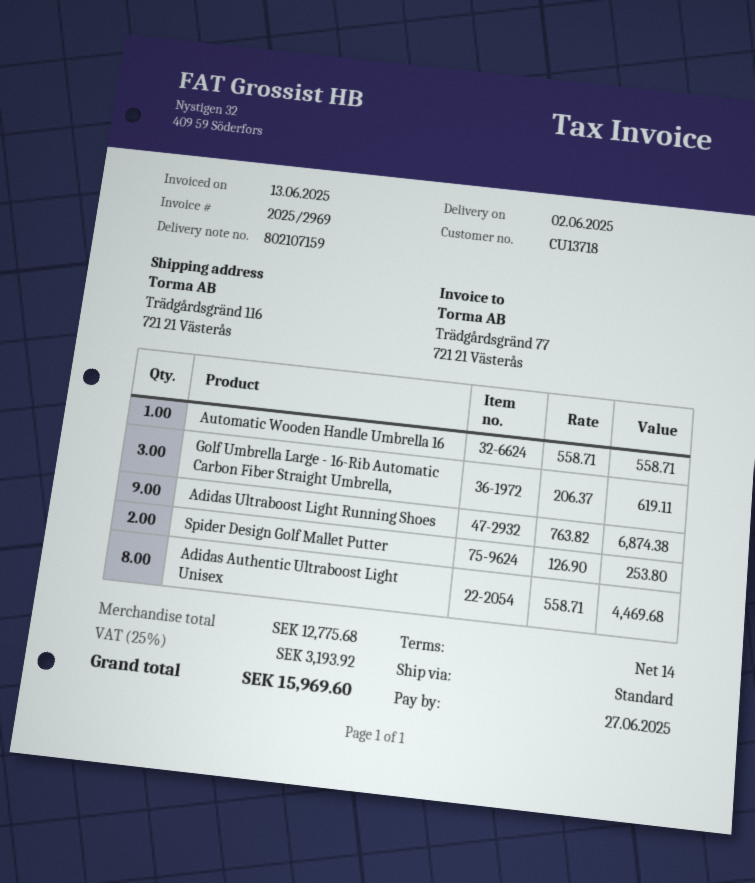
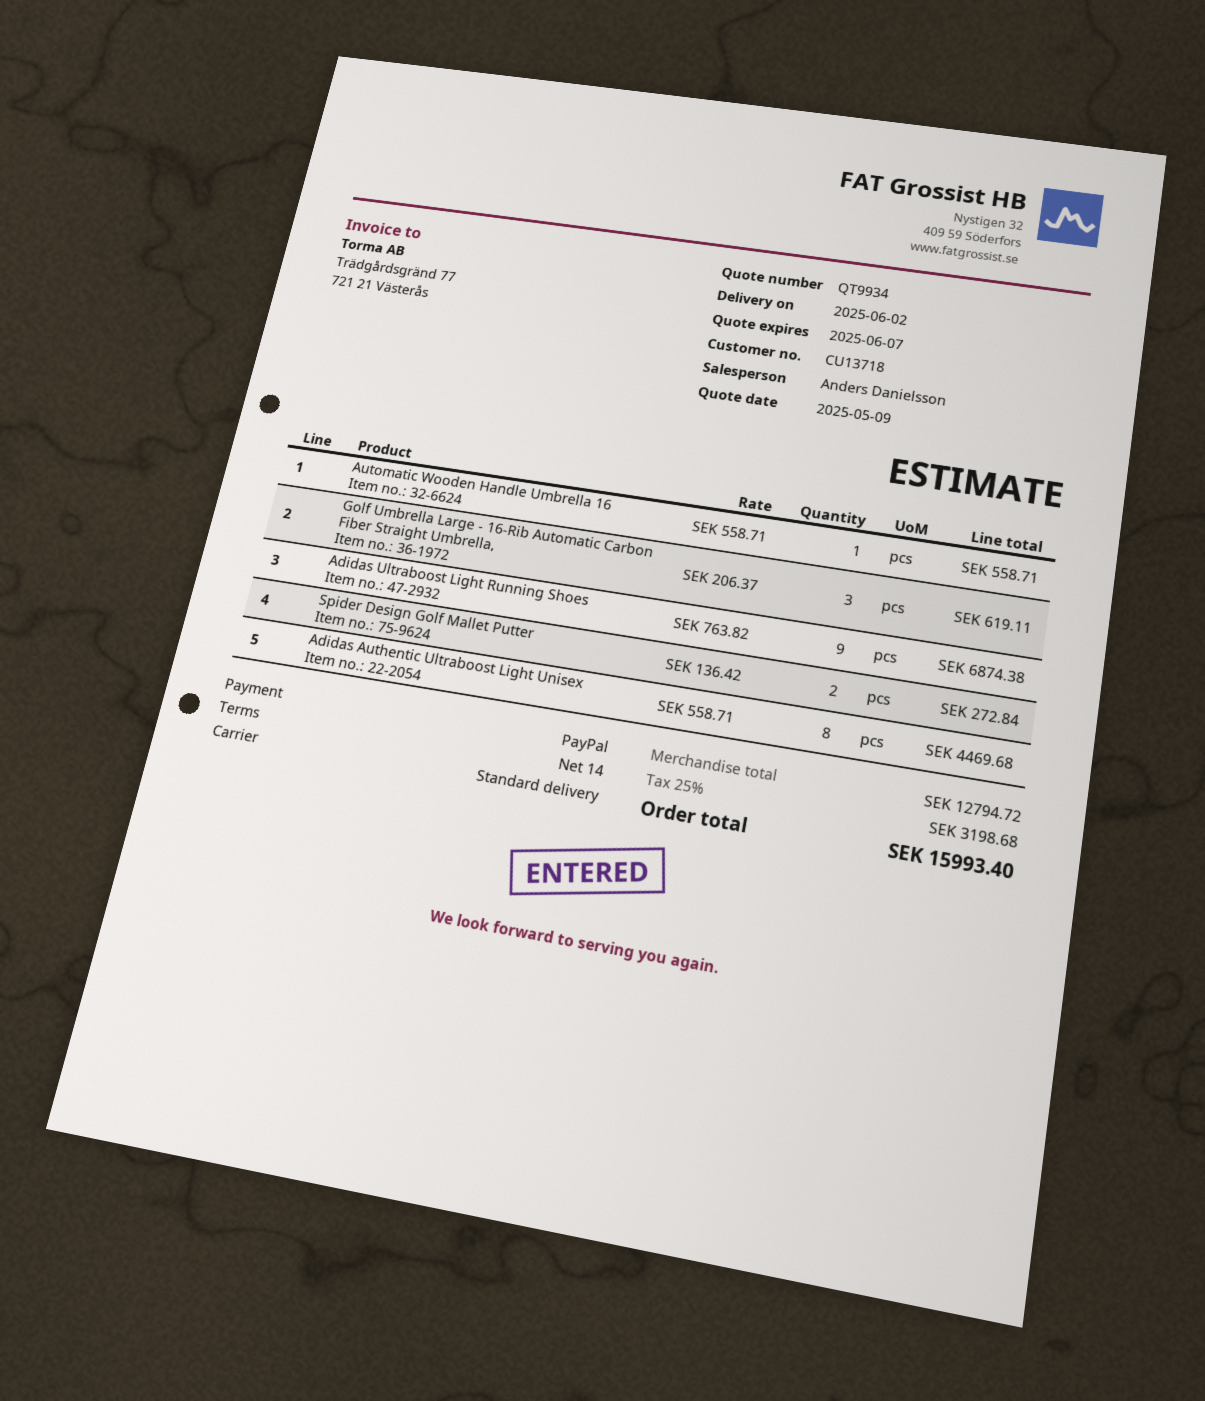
Spider Design Golf Mallet Putter: 2 x 126.90 = 253.80 -> 2 x 136.42 = 272.84
subtotal: 12775.68 -> 12794.72
tax: 25% = 3193.92 -> 25% = 3198.68
total: 15969.60 -> 15993.40

